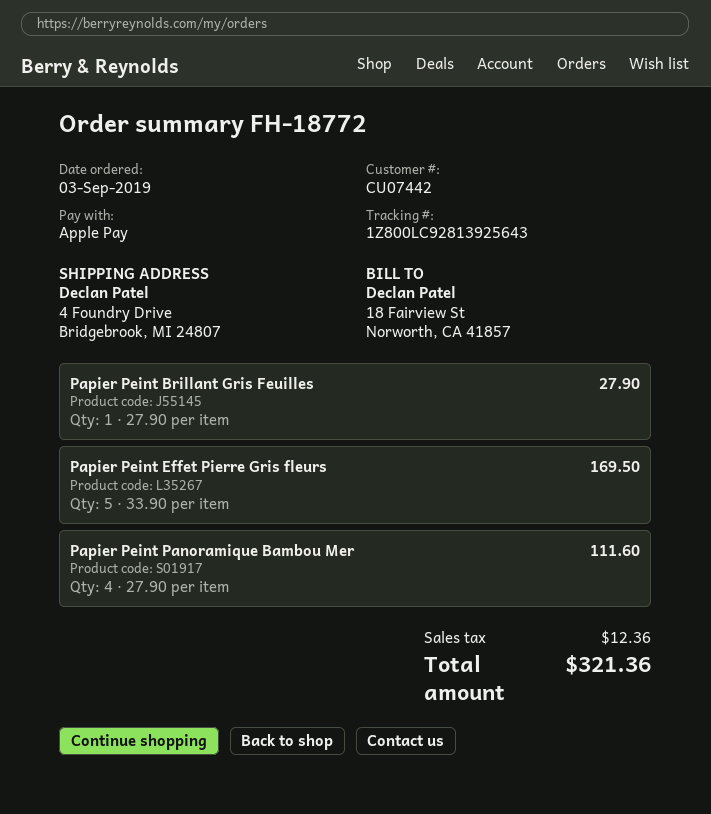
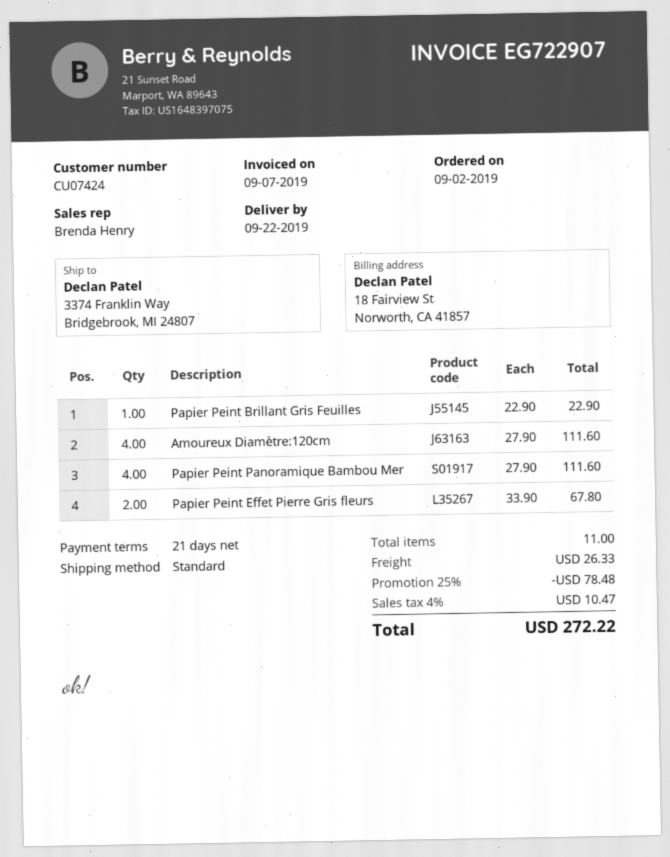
order date: 2019-09-03 -> 2019-09-02
customer number: CU07442 -> CU07424
ship to: 4 Foundry Drive, Bridgebrook, MI 24807 -> 3374 Franklin Way, Bridgebrook, MI 24807
Papier Peint Brillant Gris Feuilles: 1 x 27.90 = 27.90 -> 1 x 22.90 = 22.90
Papier Peint Effet Pierre Gris fleurs: 5 x 33.90 = 169.50 -> 2 x 33.90 = 67.80
Amoureux Diamètre:120cm: none -> 4 x 27.90 = 111.60
discount: none -> 25% = 78.48
shipping: none -> 26.33
tax: 12.36 -> 10.47
total: 321.36 -> 272.22

